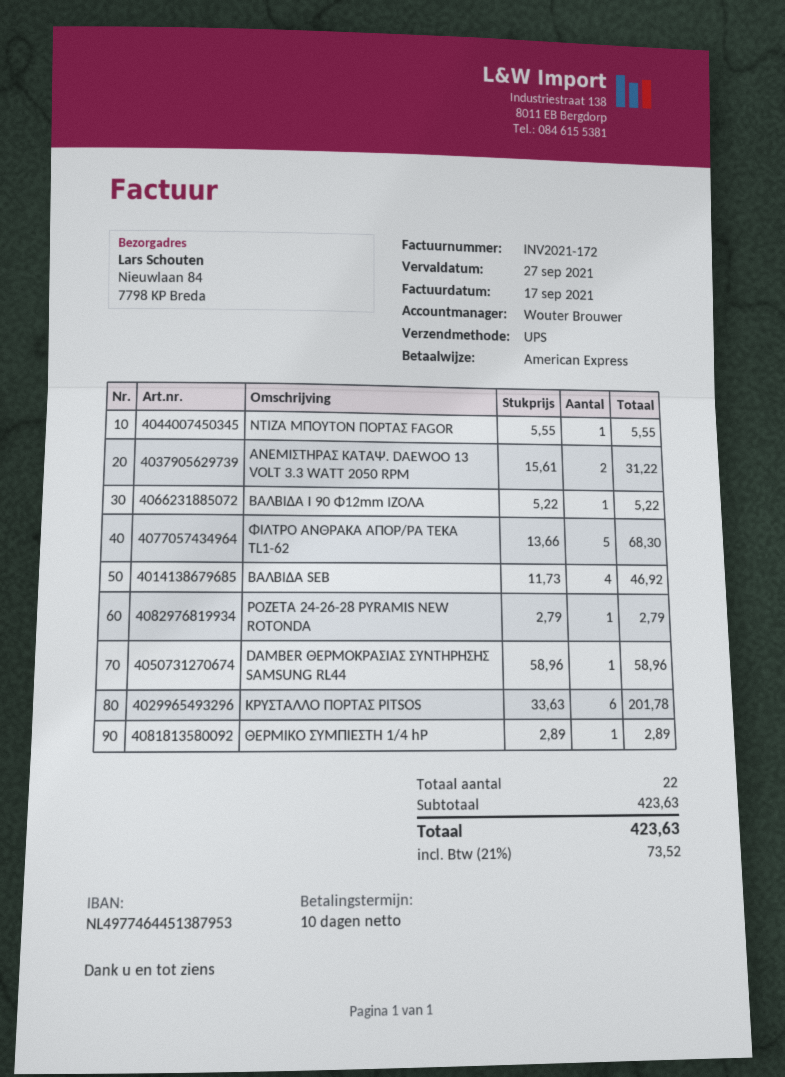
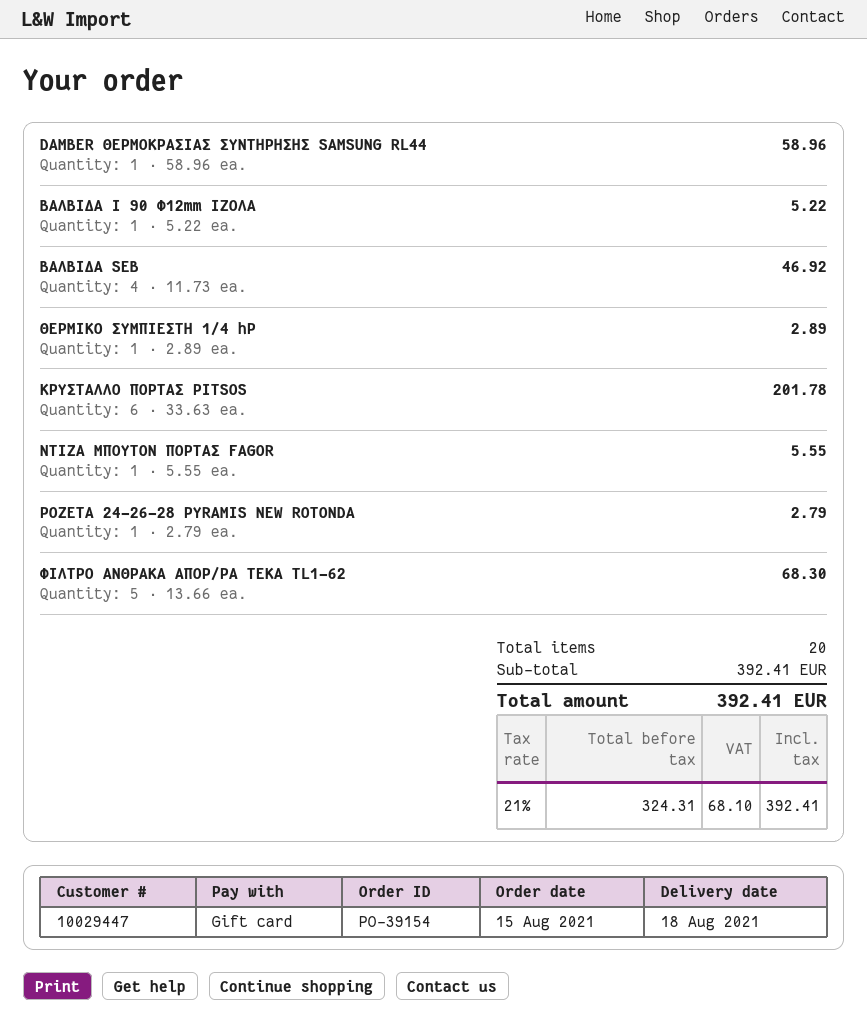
payment method: American Express -> gift card
ΑΝΕΜΙΣΤΗΡΑΣ ΚΑΤΑΨ. DAEWOO 13 VOLT 3.3 WATT 2050 RPM: 2 x 15.61 = 31.22 -> none
total quantity: 22 -> 20
subtotal: 423.63 -> 392.41
tax: 21% = 73.52 -> 21% = 68.10
total: 423.63 -> 392.41

